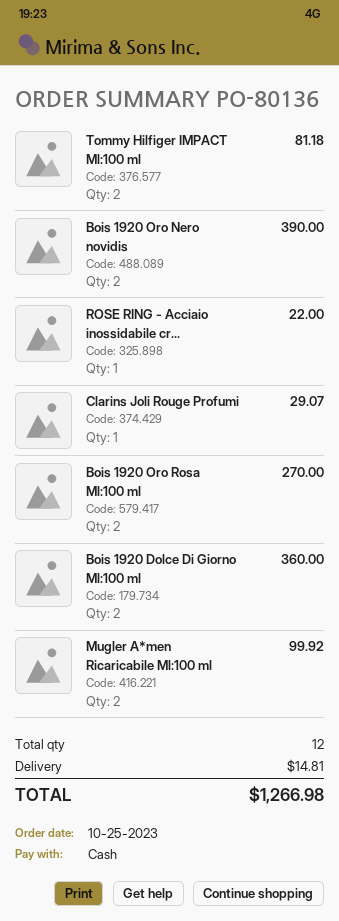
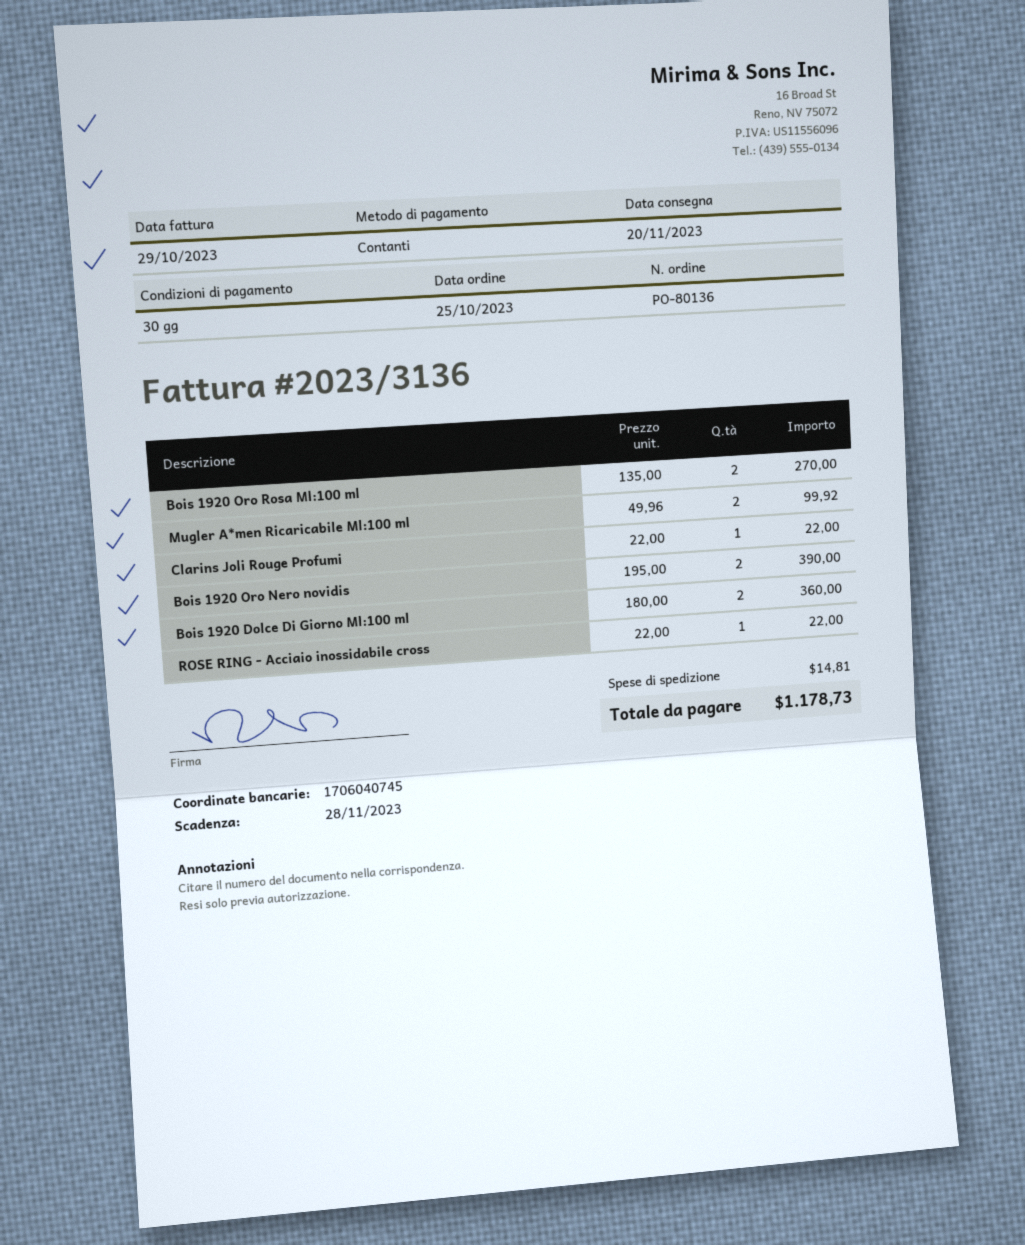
Tommy Hilfiger IMPACT Ml:100 ml: 2 for 81.18 -> none
Clarins Joli Rouge Profumi: 1 for 29.07 -> 1 for 22.00
total: 1266.98 -> 1178.73

